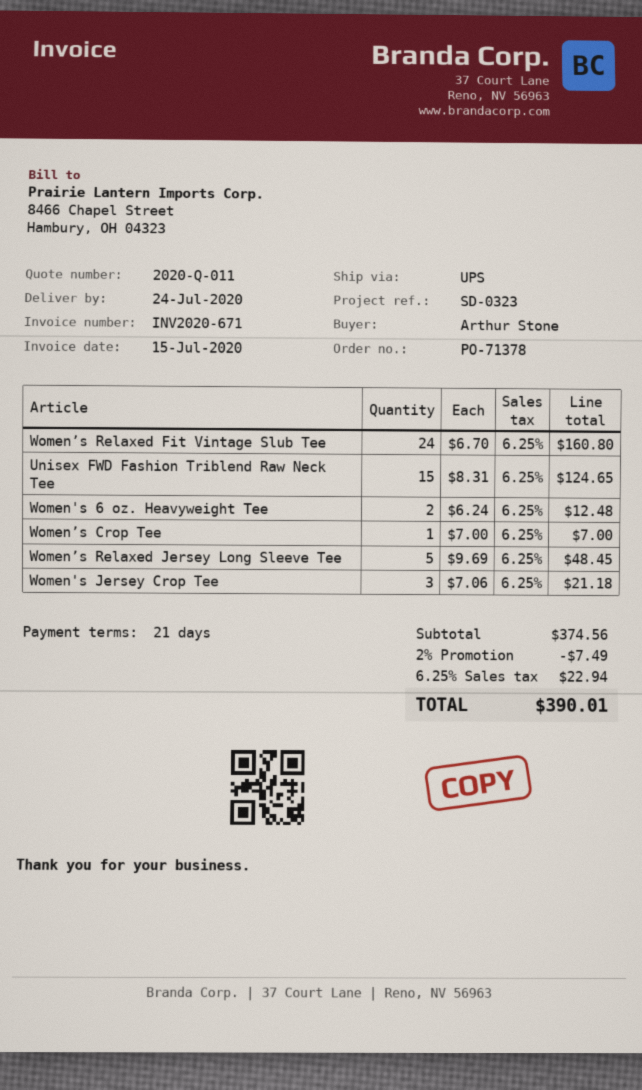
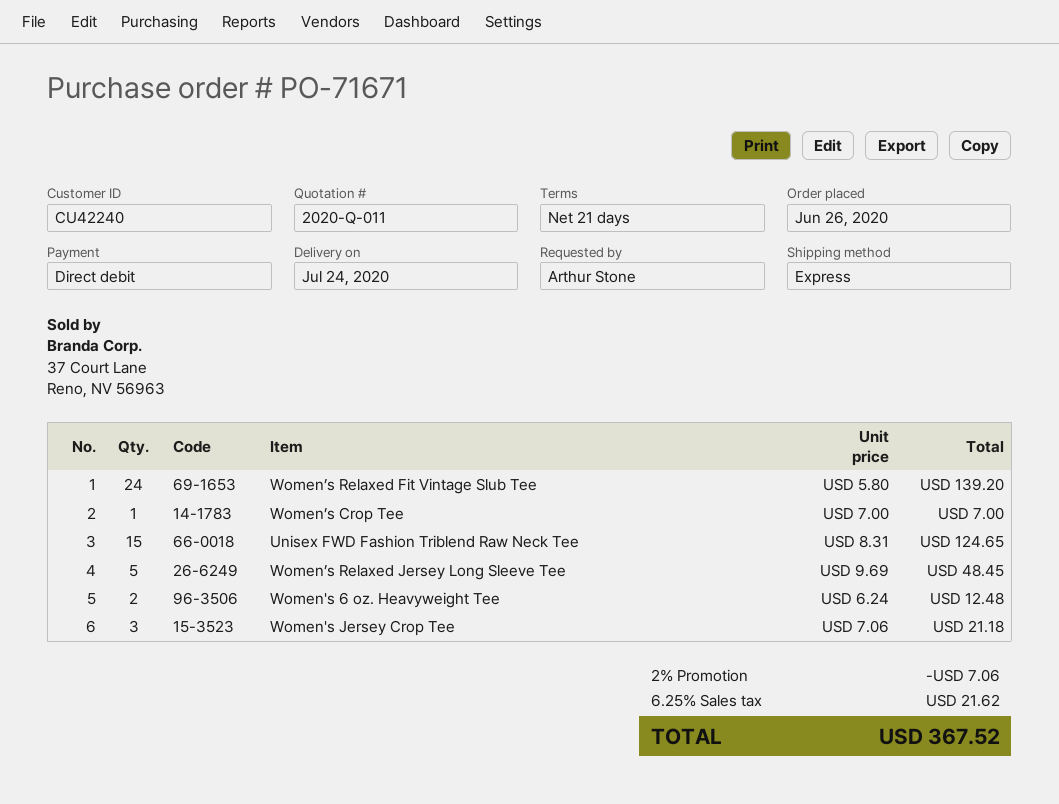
order number: PO-71378 -> PO-71671
shipping method: UPS -> express
Women’s Relaxed Fit Vintage Slub Tee: 24 x 6.70 = 160.80 -> 24 x 5.80 = 139.20
discount: 2% = 7.49 -> 2% = 7.06
tax: 6.25% = 22.94 -> 6.25% = 21.62
total: 390.01 -> 367.52

